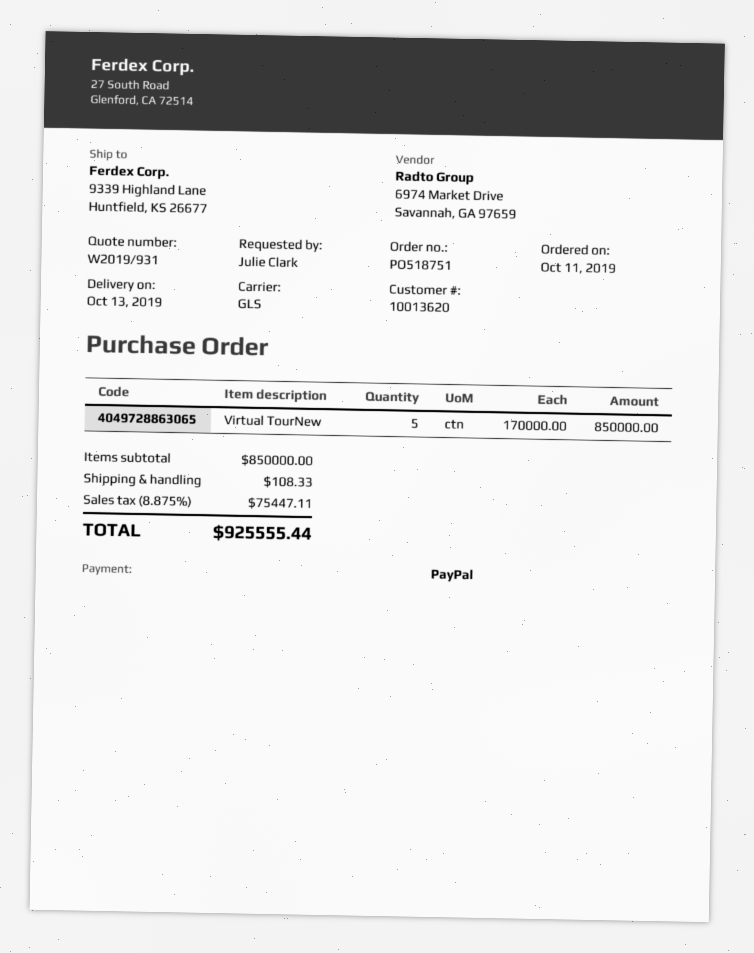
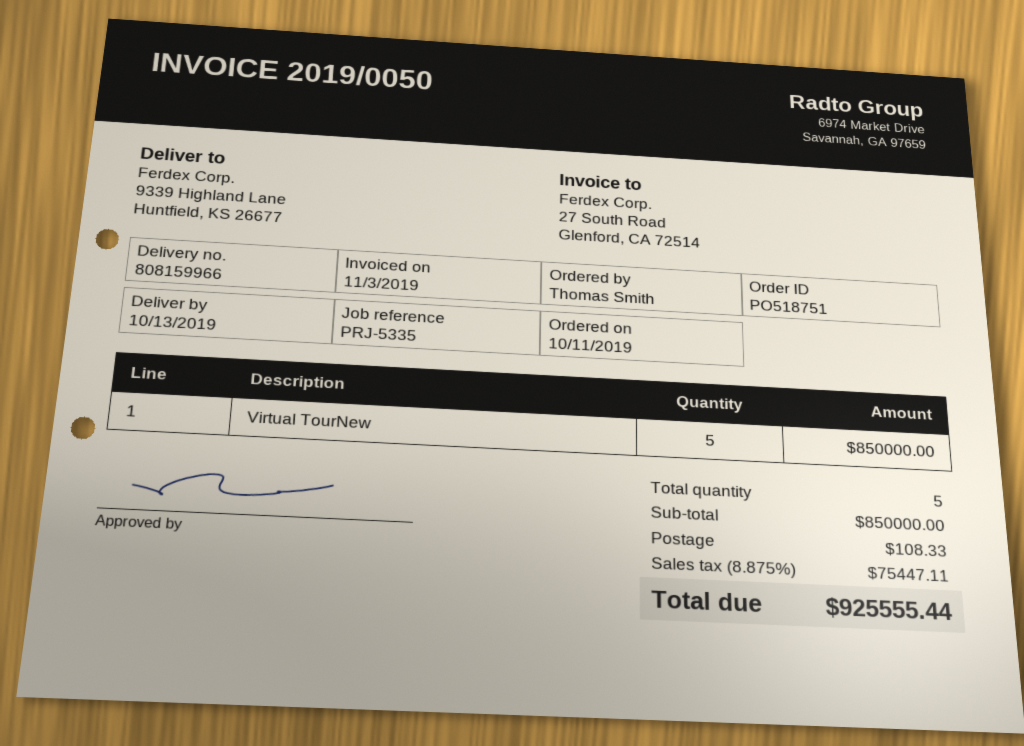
ordered by: Julie Clark -> Thomas Smith

